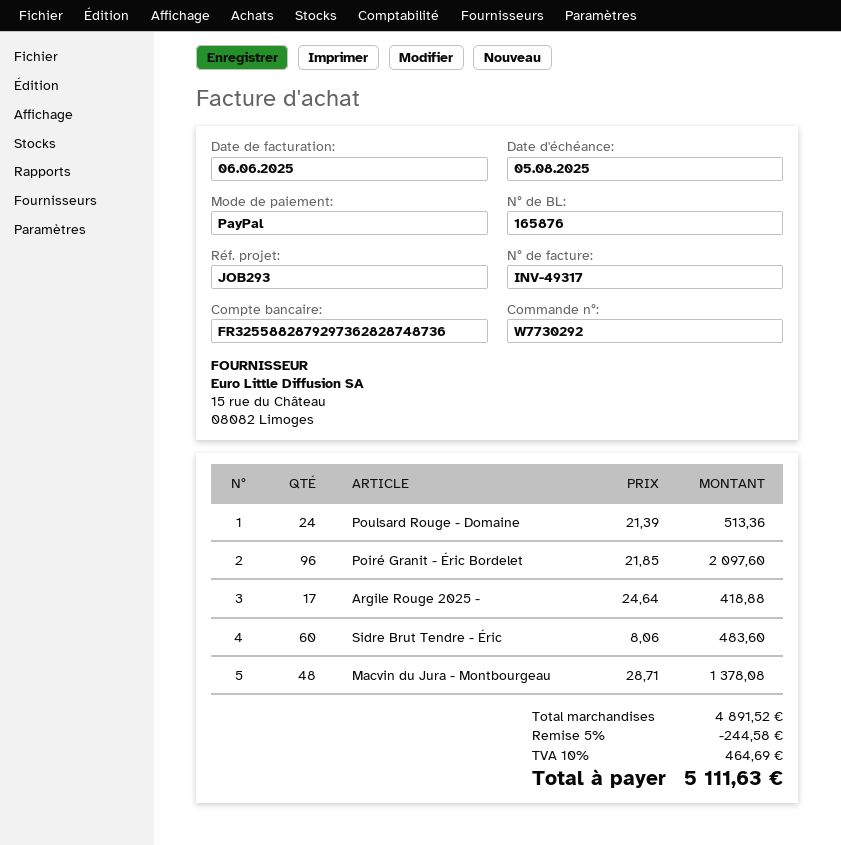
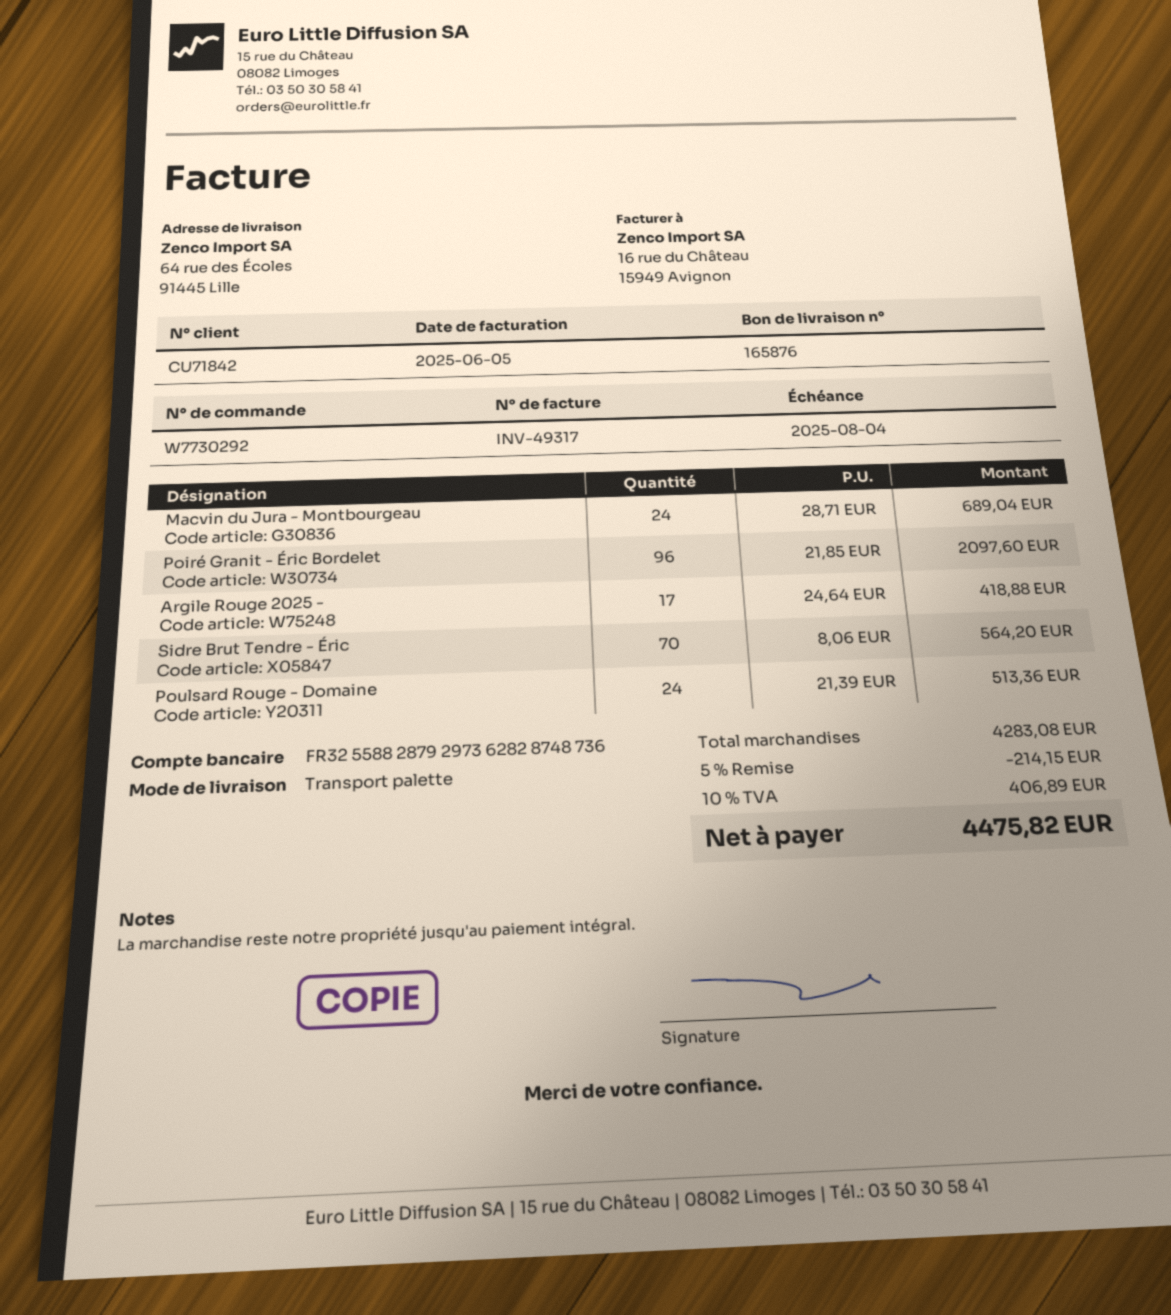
invoice date: 2025-06-06 -> 2025-06-05
due date: 2025-08-05 -> 2025-08-04
Sidre Brut Tendre - Éric: 60 x 8.06 = 483.60 -> 70 x 8.06 = 564.20
Macvin du Jura - Montbourgeau: 48 x 28.71 = 1378.08 -> 24 x 28.71 = 689.04
subtotal: 4891.52 -> 4283.08
discount: 5% = 244.58 -> 5% = 214.15
tax: 10% = 464.69 -> 10% = 406.89
total: 5111.63 -> 4475.82

